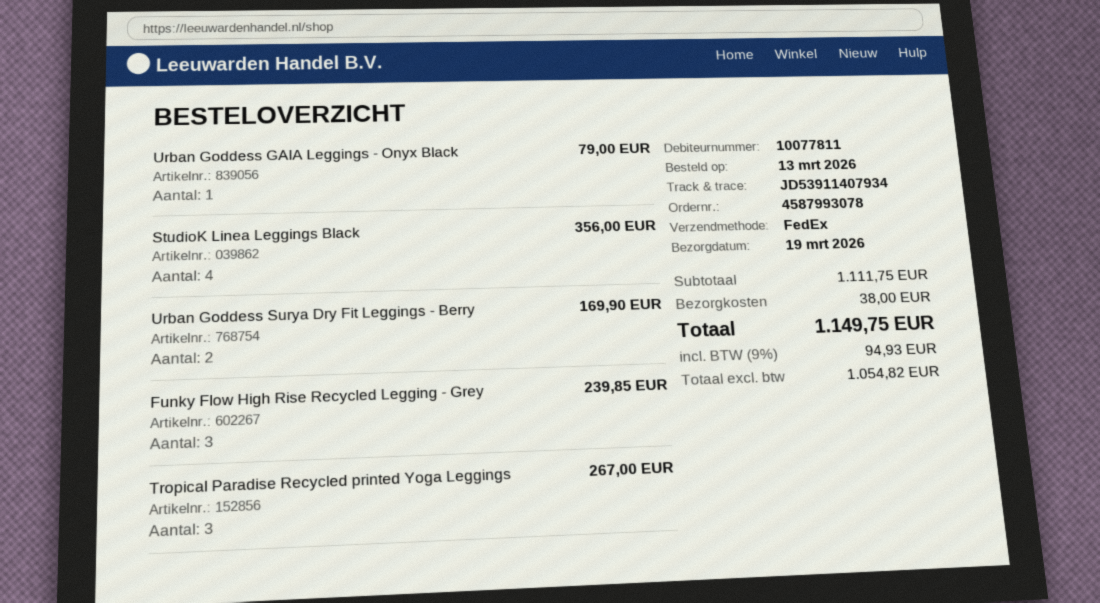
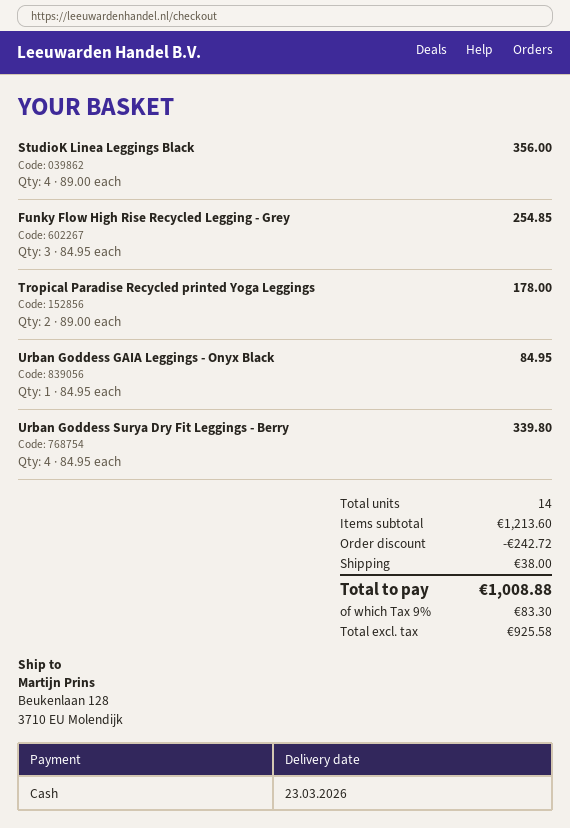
delivery date: 2026-03-19 -> 2026-03-23
Urban Goddess GAIA Leggings - Onyx Black: 1 for 79.00 -> 1 for 84.95
Urban Goddess Surya Dry Fit Leggings - Berry: 2 for 169.90 -> 4 for 339.80
Funky Flow High Rise Recycled Legging - Grey: 3 for 239.85 -> 3 for 254.85
Tropical Paradise Recycled printed Yoga Leggings: 3 for 267.00 -> 2 for 178.00
subtotal: 1111.75 -> 1213.60
discount: none -> 242.72
net: 1054.82 -> 925.58
tax: 9% = 94.93 -> 9% = 83.30
total: 1149.75 -> 1008.88

